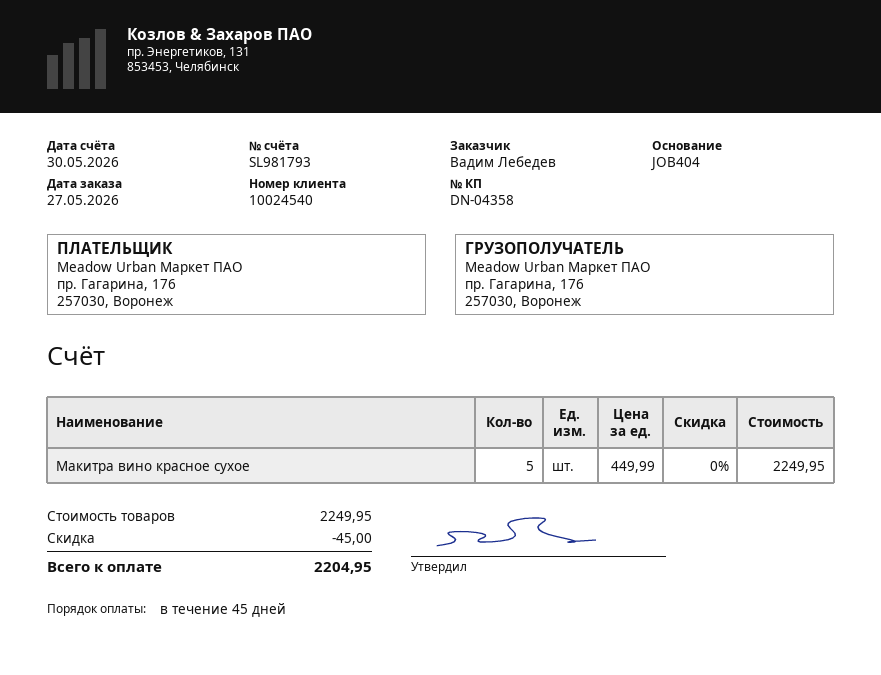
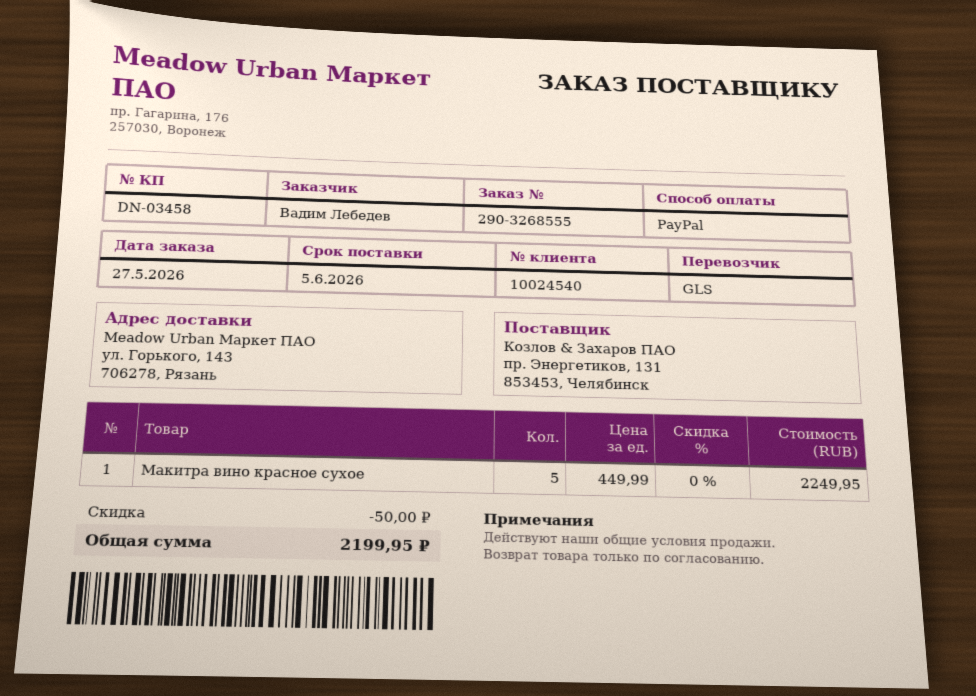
quote number: DN-04358 -> DN-03458
ship to: пр. Гагарина, 176, 257030, Воронеж -> ул. Горького, 143, 706278, Рязань
discount: 45.00 -> 50.00
total: 2204.95 -> 2199.95

